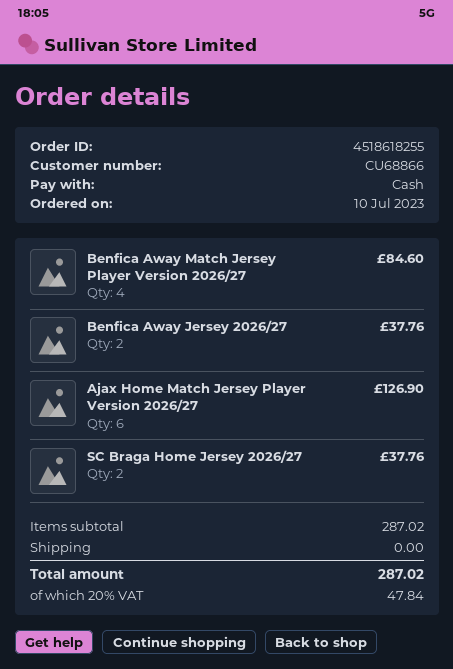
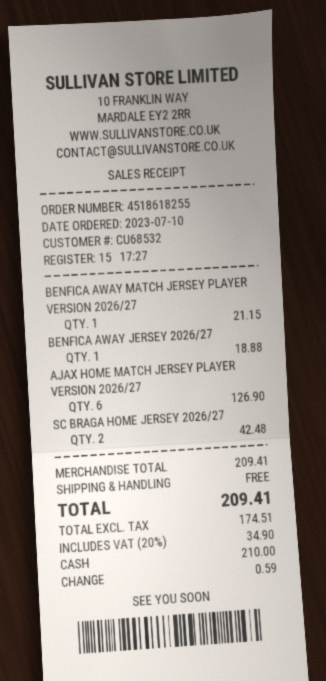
customer number: CU68866 -> CU68532
Benfica Away Match Jersey Player Version 2026/27: 4 for 84.60 -> 1 for 21.15
Benfica Away Jersey 2026/27: 2 for 37.76 -> 1 for 18.88
SC Braga Home Jersey 2026/27: 2 for 37.76 -> 2 for 42.48
subtotal: 287.02 -> 209.41
tax: 20% = 47.84 -> 20% = 34.90
total: 287.02 -> 209.41

